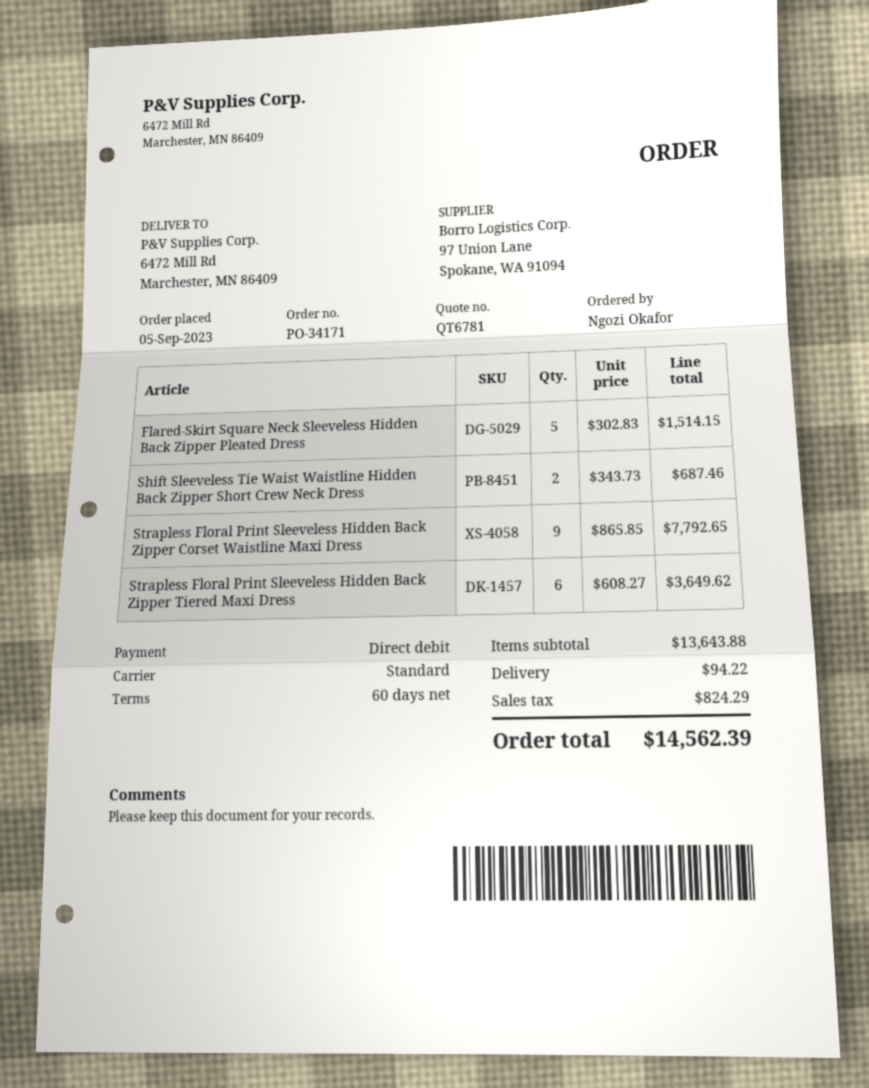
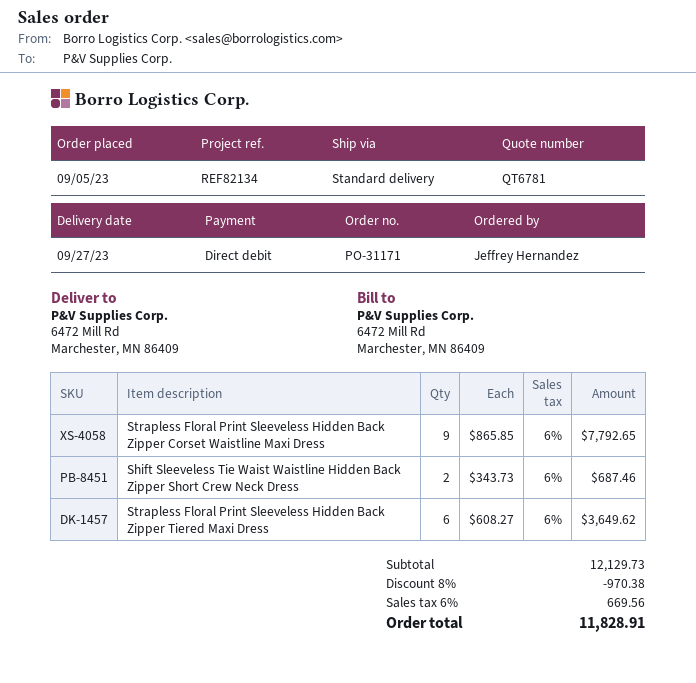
order number: PO-34171 -> PO-31171
ordered by: Ngozi Okafor -> Jeffrey Hernandez
Flared-Skirt Square Neck Sleeveless Hidden Back Zipper Pleated Dress: 5 x 302.83 = 1514.15 -> none
subtotal: 13643.88 -> 12129.73
discount: none -> 8% = 970.38
shipping: 94.22 -> none
tax: 824.29 -> 669.56
total: 14562.39 -> 11828.91

